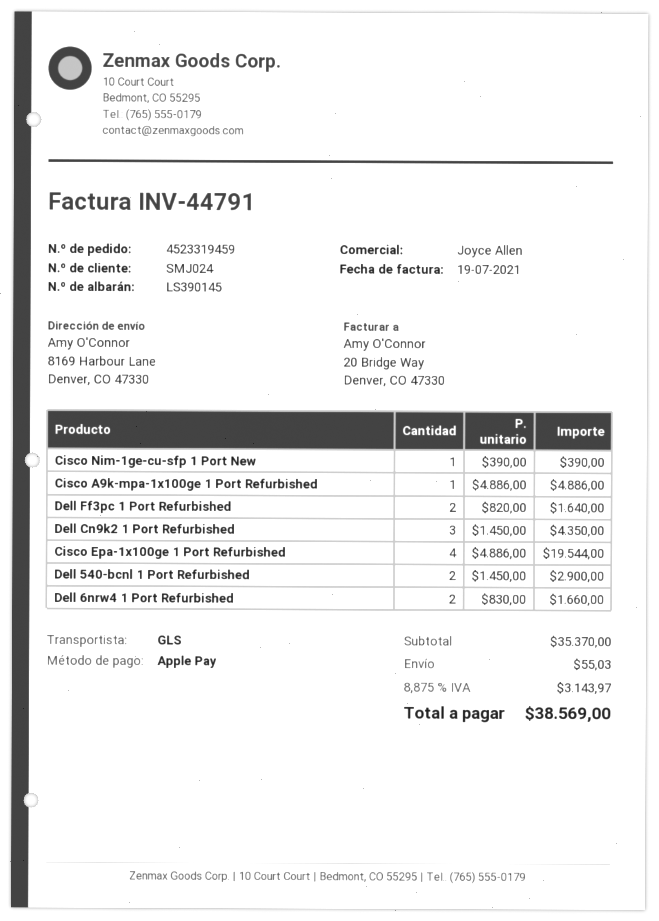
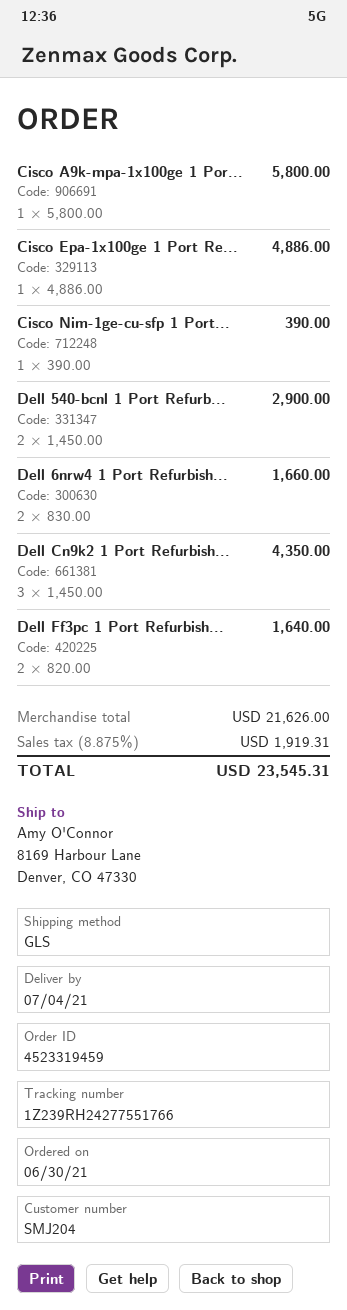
customer number: SMJ024 -> SMJ204
Cisco A9k-mpa-1x100ge 1 Port Refurbished: 1 x 4886.00 = 4886.00 -> 1 x 5800.00 = 5800.00
Cisco Epa-1x100ge 1 Port Refurbished: 4 x 4886.00 = 19544.00 -> 1 x 4886.00 = 4886.00
subtotal: 35370.00 -> 21626.00
shipping: 55.03 -> none
tax: 8.875% = 3143.97 -> 8.875% = 1919.31
total: 38569.00 -> 23545.31

